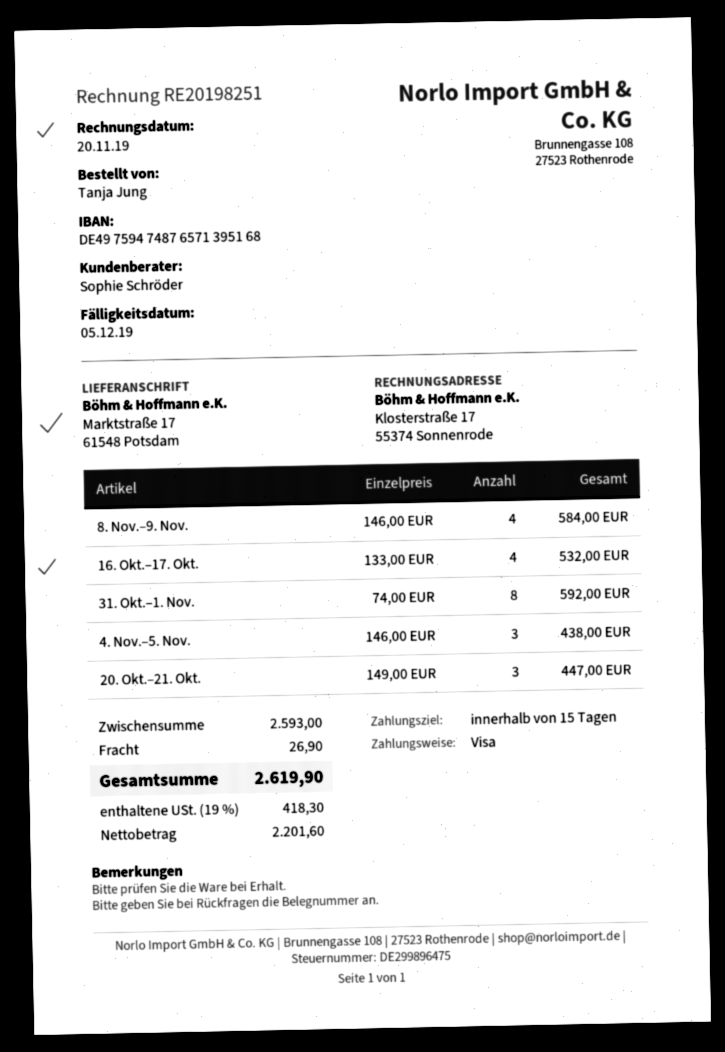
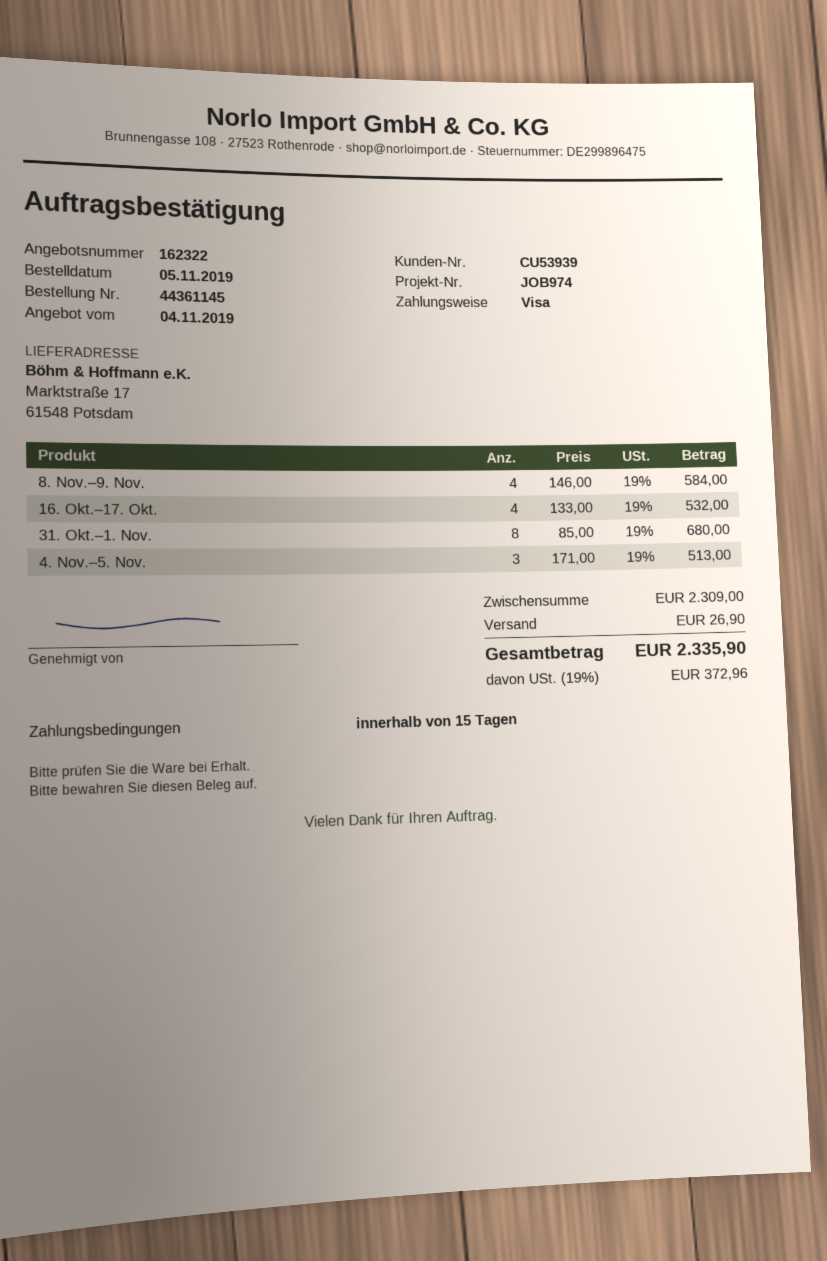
31. Okt.–1. Nov.: 8 x 74.00 = 592.00 -> 8 x 85.00 = 680.00
4. Nov.–5. Nov.: 3 x 146.00 = 438.00 -> 3 x 171.00 = 513.00
20. Okt.–21. Okt.: 3 x 149.00 = 447.00 -> none
subtotal: 2593.00 -> 2309.00
tax: 19% = 418.30 -> 19% = 372.96
total: 2619.90 -> 2335.90

